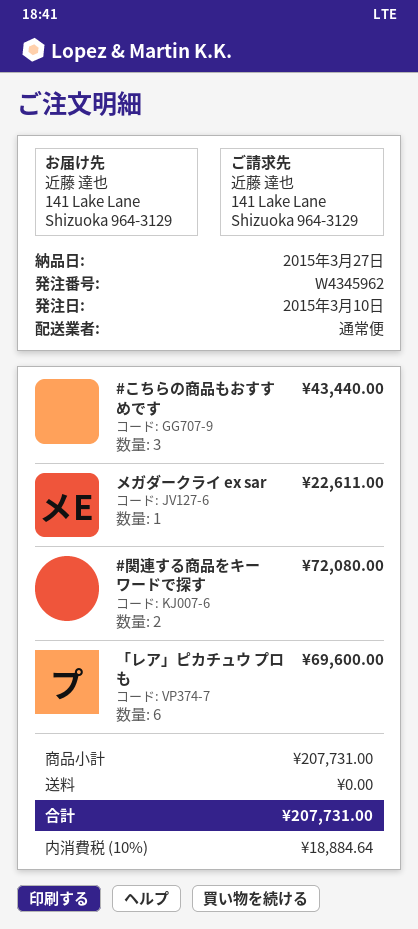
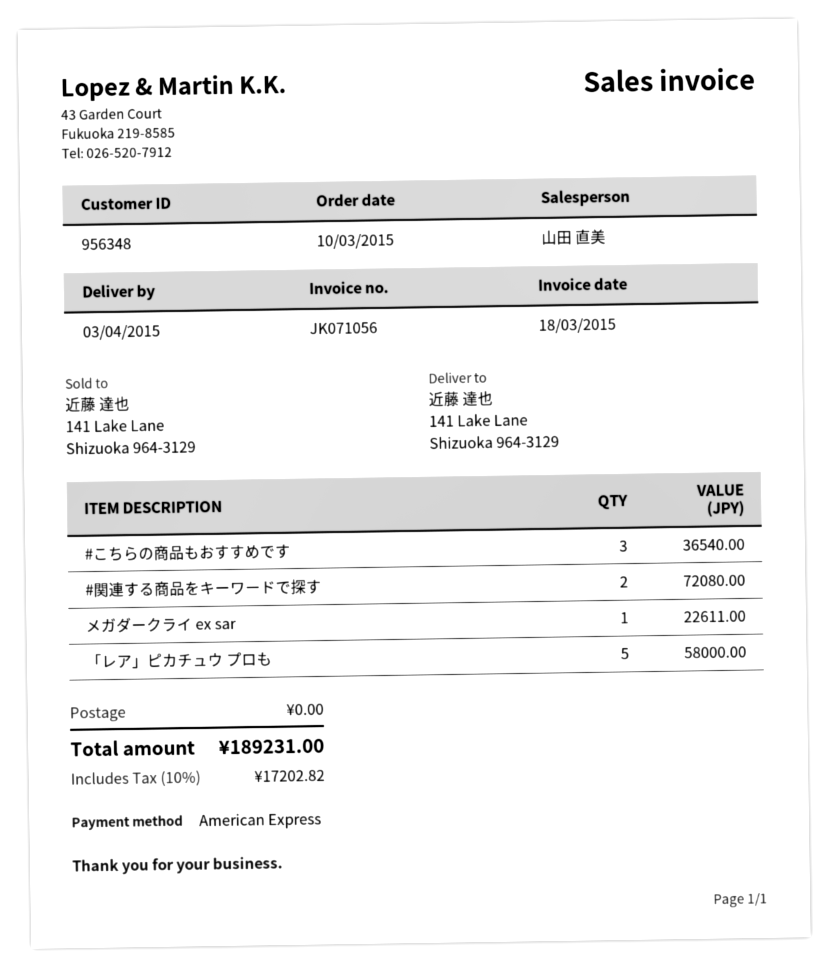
delivery date: 2015-03-27 -> 2015-04-03
#こちらの商品もおすすめです: 3 for 43440.00 -> 3 for 36540.00
「レア」ピカチュウ プロも: 6 for 69600.00 -> 5 for 58000.00
tax: 10% = 18884.64 -> 10% = 17202.82
total: 207731.00 -> 189231.00

